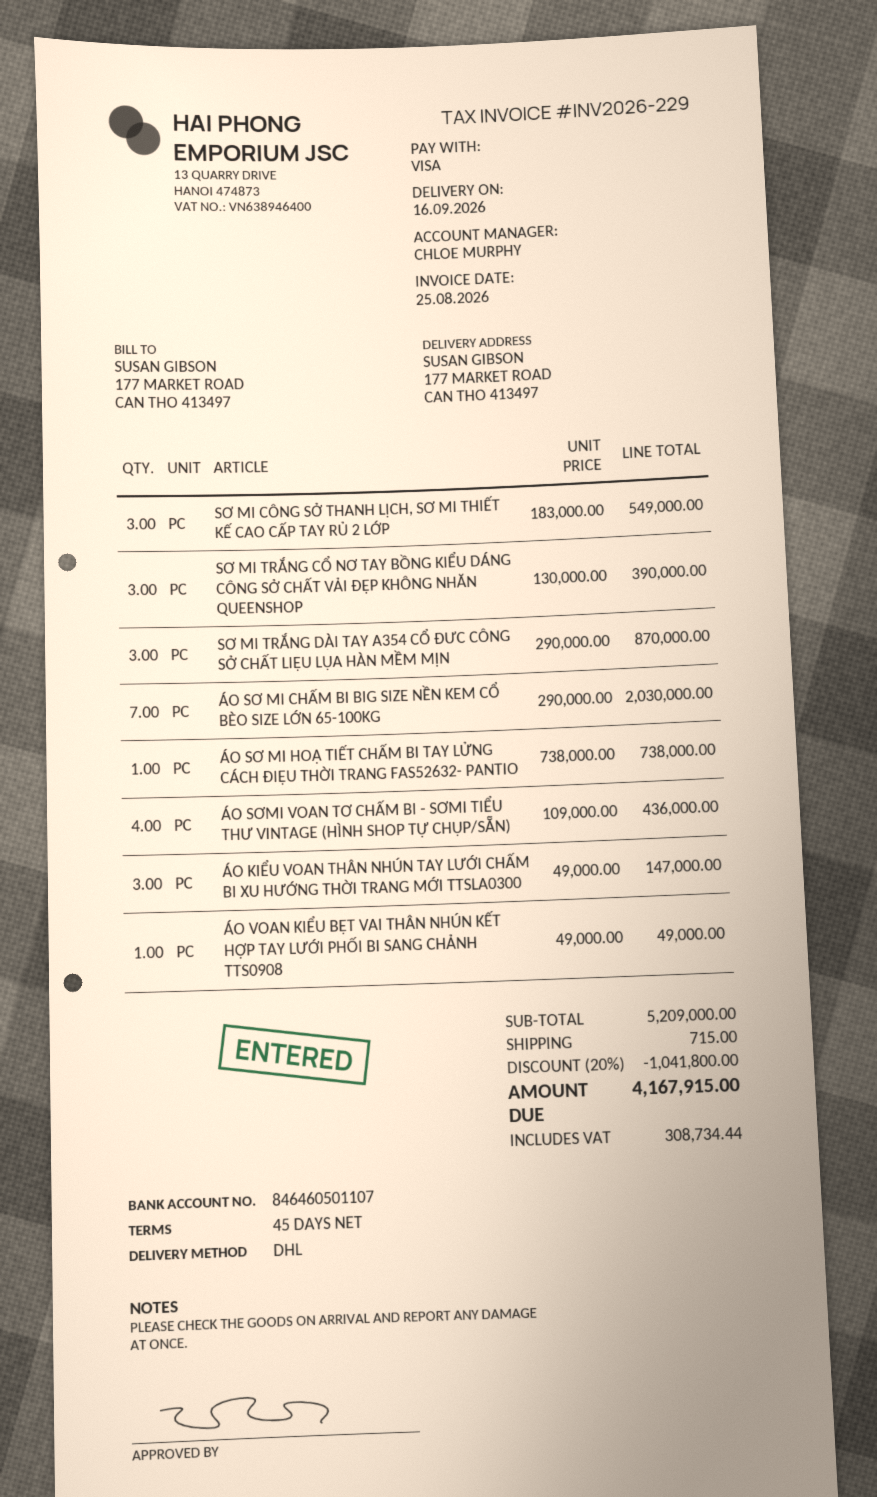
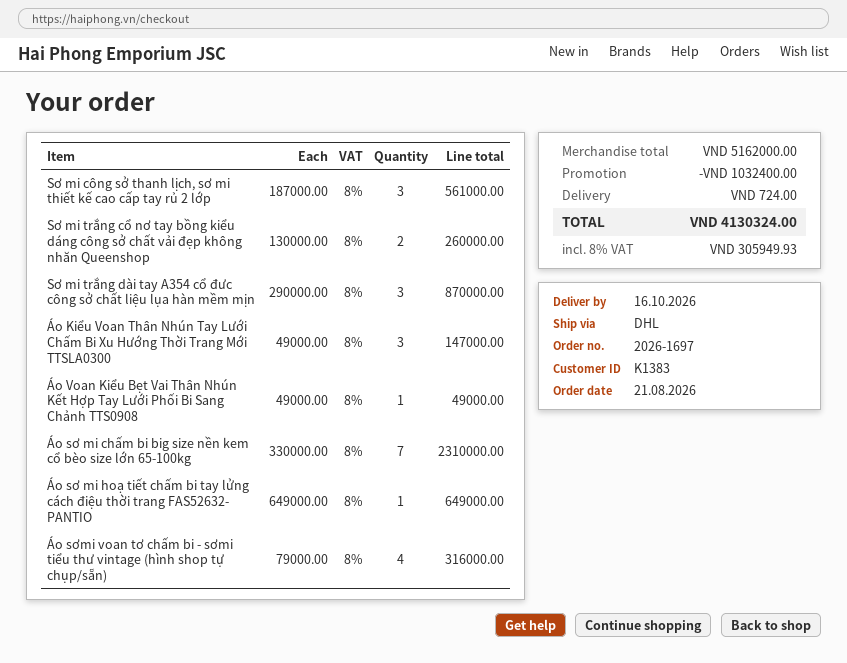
delivery date: 2026-09-16 -> 2026-10-16
SƠ MI CÔNG SỞ THANH LỊCH, SƠ MI THIẾT KẾ CAO CẤP TAY RỦ 2 LỚP: 3 x 183000.00 = 549000.00 -> 3 x 187000.00 = 561000.00
SƠ MI TRẮNG CỔ NƠ TAY BỒNG KIỂU DÁNG CÔNG SỞ CHẤT VẢI ĐẸP KHÔNG NHĂN QUEENSHOP: 3 x 130000.00 = 390000.00 -> 2 x 130000.00 = 260000.00
ÁO SƠ MI CHẤM BI BIG SIZE NỀN KEM CỔ BÈO SIZE LỚN 65-100KG: 7 x 290000.00 = 2030000.00 -> 7 x 330000.00 = 2310000.00
ÁO SƠ MI HOẠ TIẾT CHẤM BI TAY LỬNG CÁCH ĐIỆU THỜI TRANG FAS52632- PANTIO: 1 x 738000.00 = 738000.00 -> 1 x 649000.00 = 649000.00
ÁO SƠMI VOAN TƠ CHẤM BI - SƠMI TIỂU THƯ VINTAGE (HÌNH SHOP TỰ CHỤP/SẴN): 4 x 109000.00 = 436000.00 -> 4 x 79000.00 = 316000.00
subtotal: 5209000.00 -> 5162000.00
discount: 1041800.00 -> 1032400.00
shipping: 715.00 -> 724.00
tax: 308734.44 -> 305949.93
total: 4167915.00 -> 4130324.00

